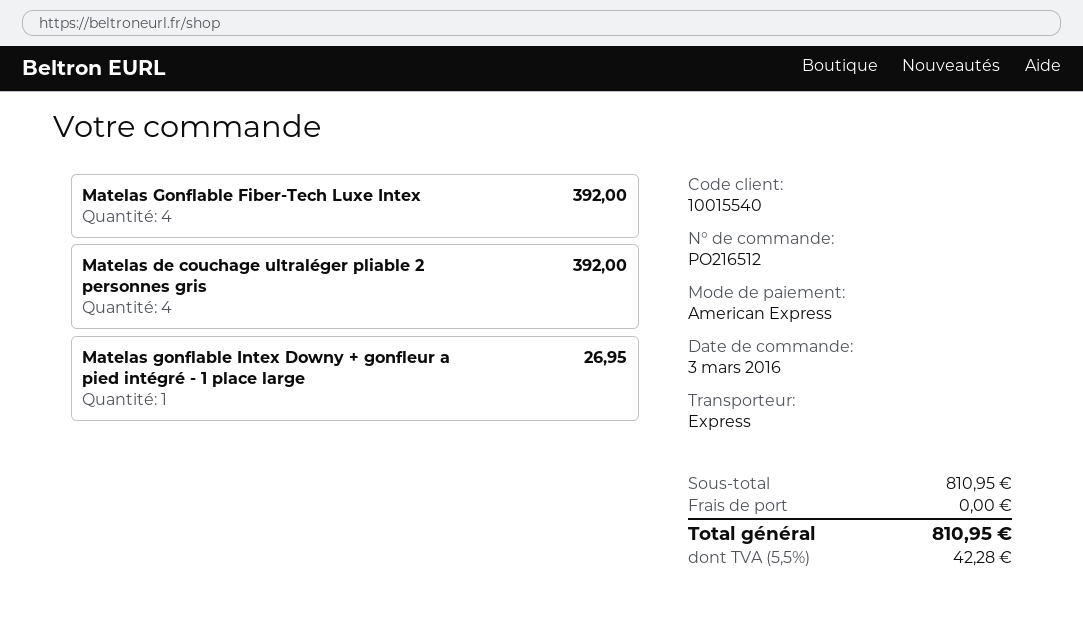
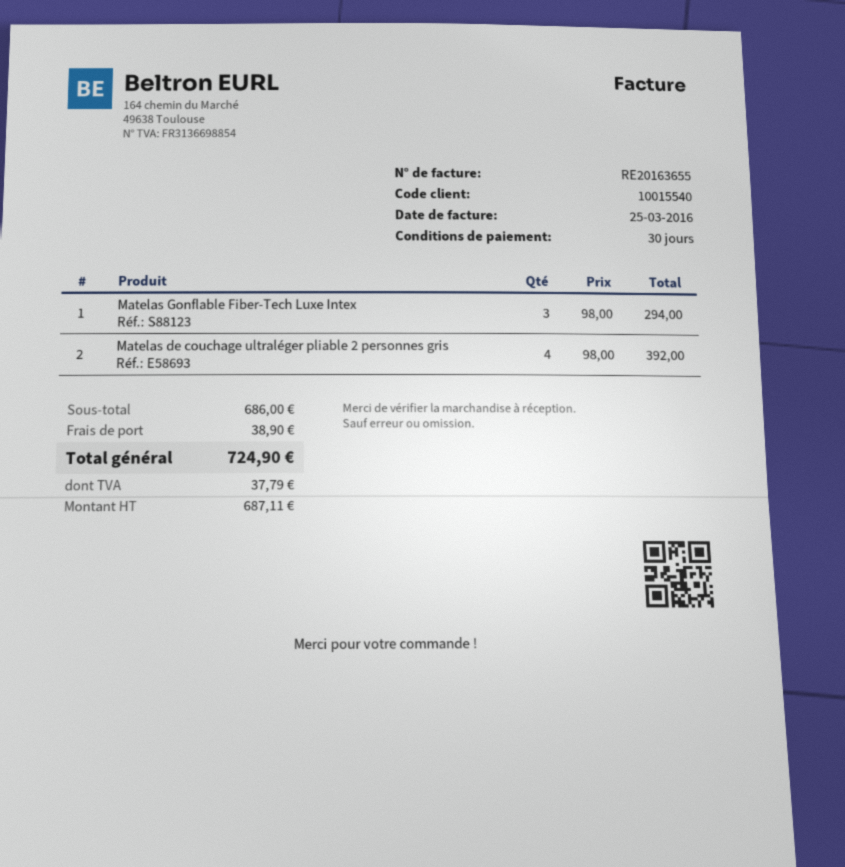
Matelas Gonflable Fiber-Tech Luxe Intex: 4 for 392.00 -> 3 for 294.00
Matelas gonflable Intex Downy + gonfleur a pied intégré - 1 place large: 1 for 26.95 -> none
subtotal: 810.95 -> 686.00
shipping: 0.00 -> 38.90
tax: 42.28 -> 37.79
total: 810.95 -> 724.90

